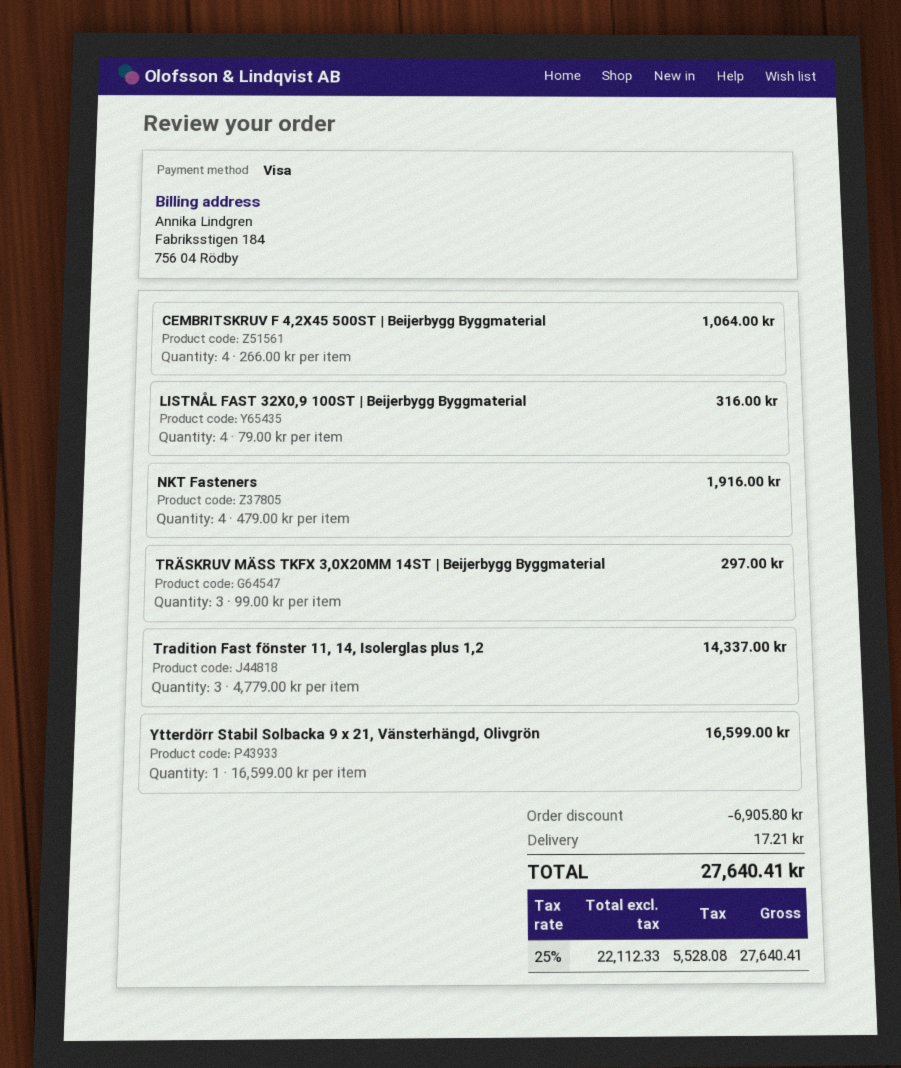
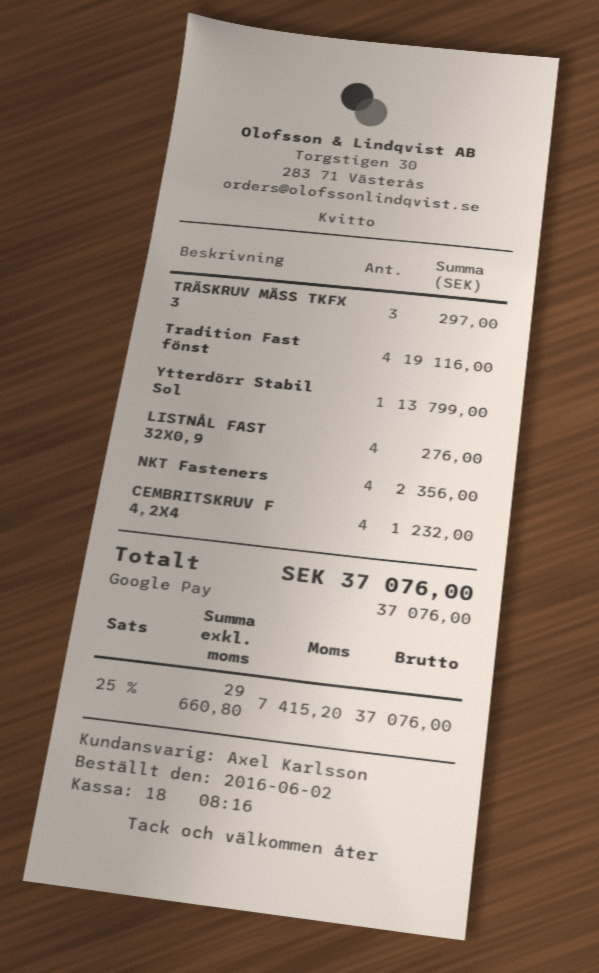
payment method: Visa -> Google Pay
CEMBRITSKRUV F 4,2X45 500ST | Beijerbygg Byggmaterial: 4 for 1064.00 -> 4 for 1232.00
LISTNÅL FAST 32X0,9 100ST | Beijerbygg Byggmaterial: 4 for 316.00 -> 4 for 276.00
NKT Fasteners: 4 for 1916.00 -> 4 for 2356.00
Tradition Fast fönster 11, 14, Isolerglas plus 1,2: 3 for 14337.00 -> 4 for 19116.00
Ytterdörr Stabil Solbacka 9 x 21, Vänsterhängd, Olivgrön: 1 for 16599.00 -> 1 for 13799.00
discount: 6905.80 -> none
shipping: 17.21 -> none
net: 22112.33 -> 29660.80
tax: 25% = 5528.08 -> 25% = 7415.20
total: 27640.41 -> 37076.00

